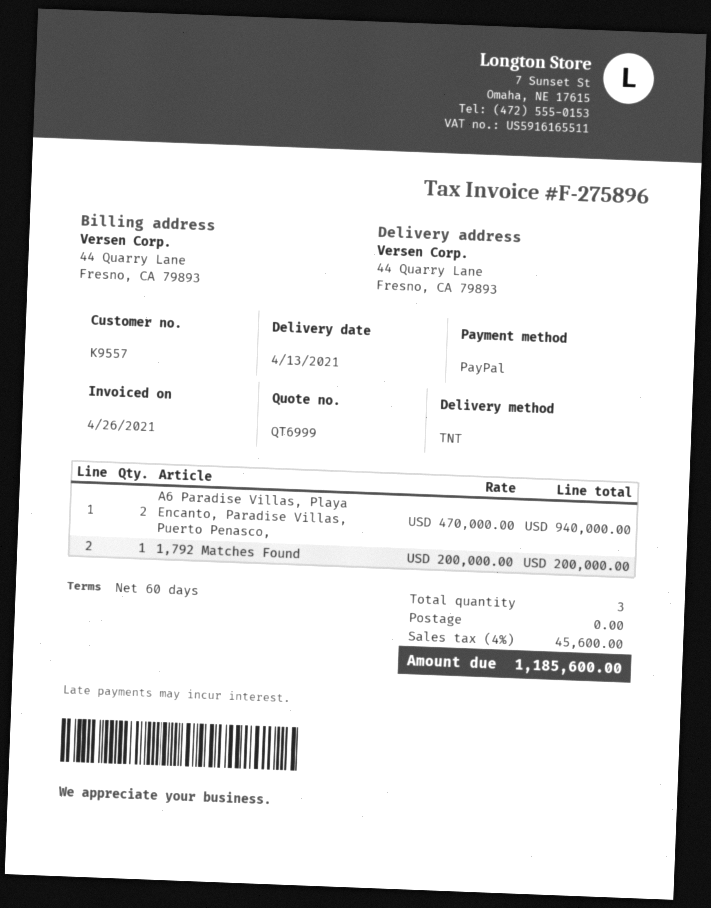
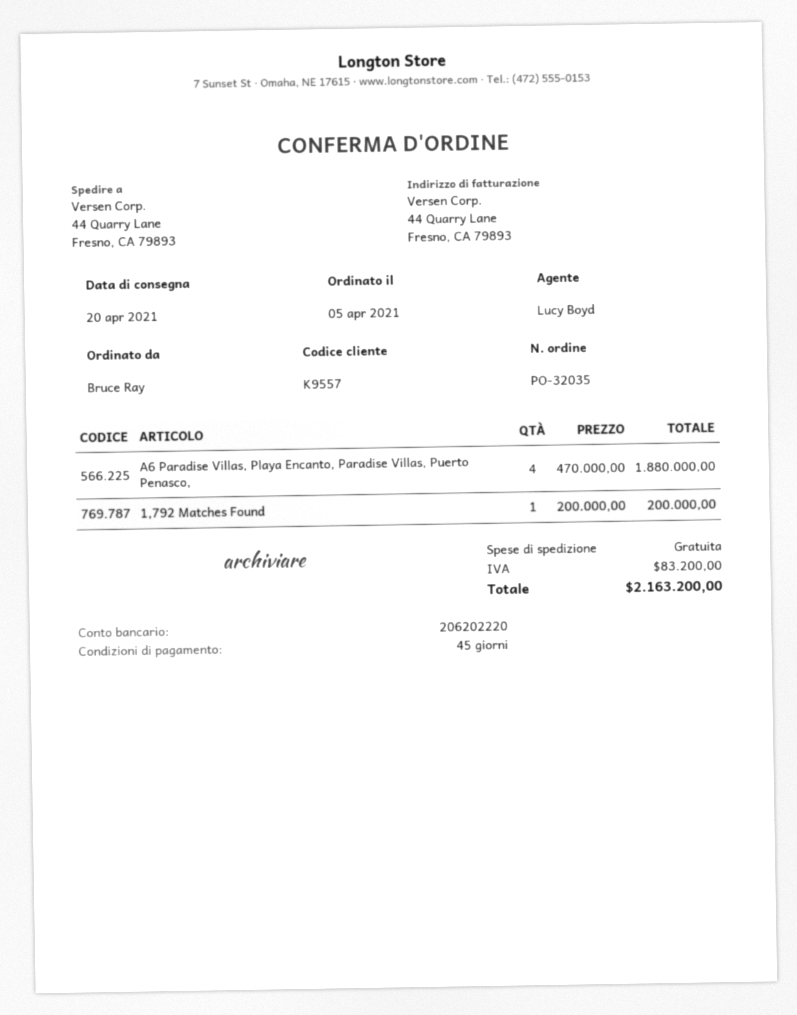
delivery date: 2021-04-13 -> 2021-04-20
payment terms: 60 days -> 45 days
A6 Paradise Villas, Playa Encanto, Paradise Villas, Puerto Penasco,: 2 x 470000.00 = 940000.00 -> 4 x 470000.00 = 1880000.00
tax: 45600.00 -> 83200.00
total: 1185600.00 -> 2163200.00

